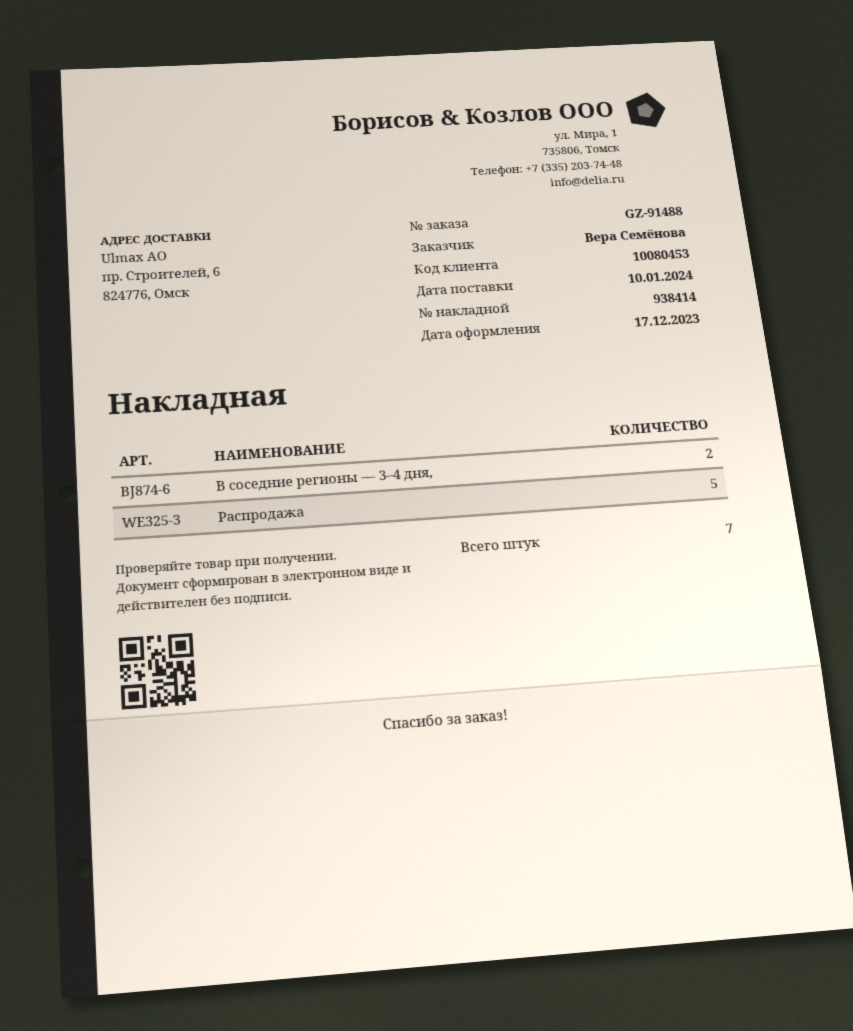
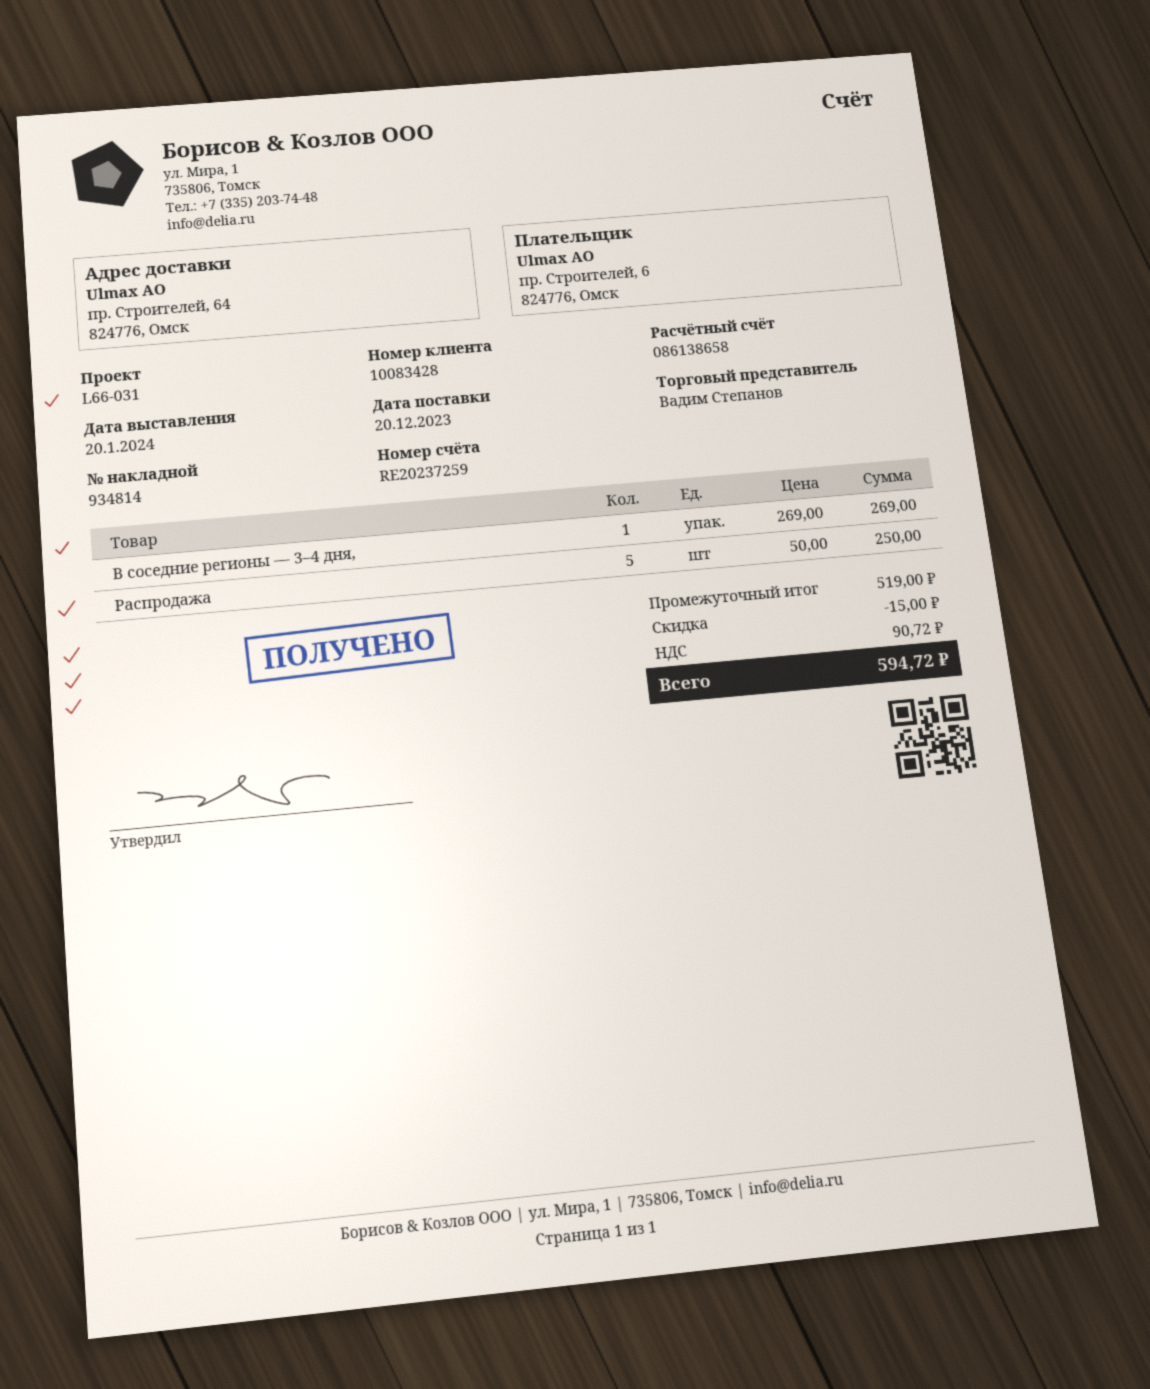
delivery note number: 938414 -> 934814
delivery date: 2024-01-10 -> 2023-12-20
customer number: 10080453 -> 10083428
ship to: пр. Строителей, 6, 824776, Омск -> пр. Строителей, 64, 824776, Омск
В соседние регионы — 3–4 дня,: 2 -> 1

